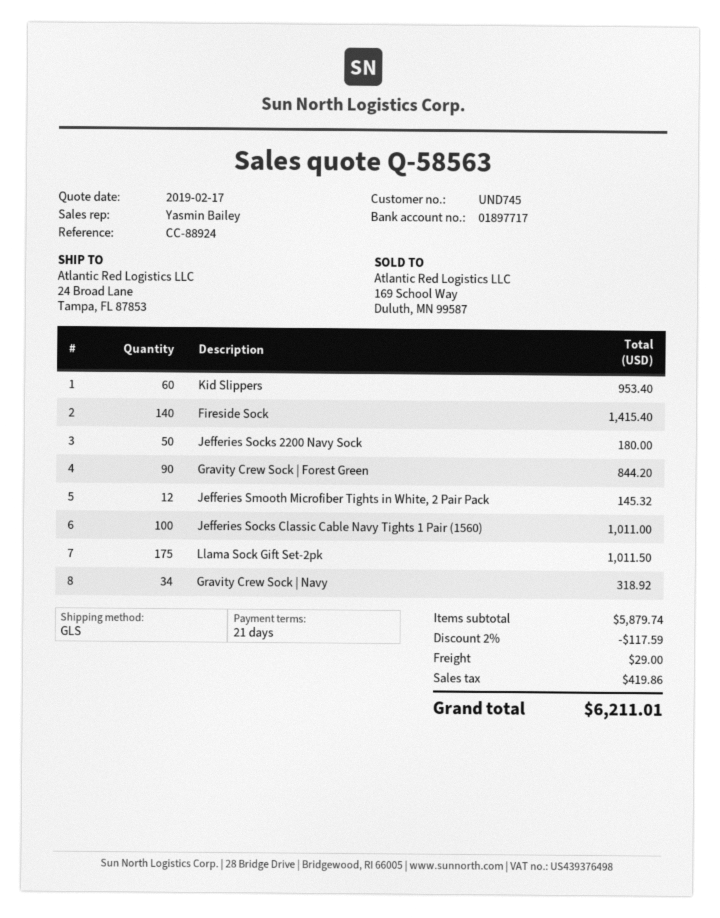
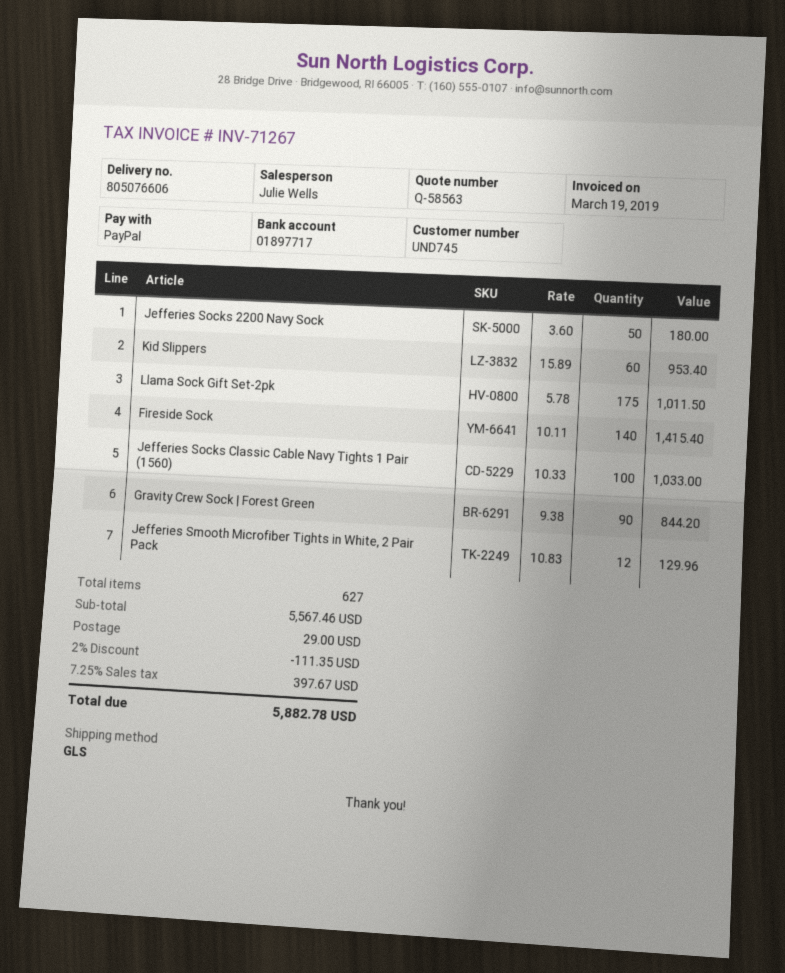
sales rep: Yasmin Bailey -> Julie Wells
Jefferies Smooth Microfiber Tights in White, 2 Pair Pack: 12 for 145.32 -> 12 for 129.96
Jefferies Socks Classic Cable Navy Tights 1 Pair (1560): 100 for 1011.00 -> 100 for 1033.00
Gravity Crew Sock | Navy: 34 for 318.92 -> none
subtotal: 5879.74 -> 5567.46
discount: 2% = 117.59 -> 2% = 111.35
tax: 419.86 -> 397.67
total: 6211.01 -> 5882.78

